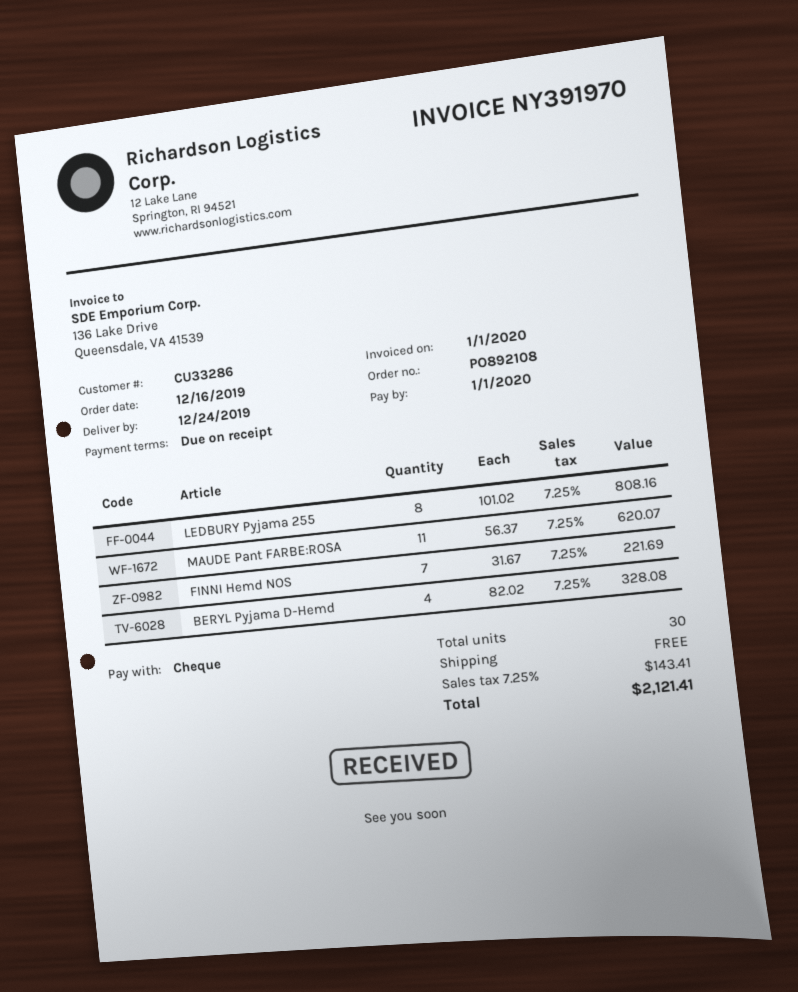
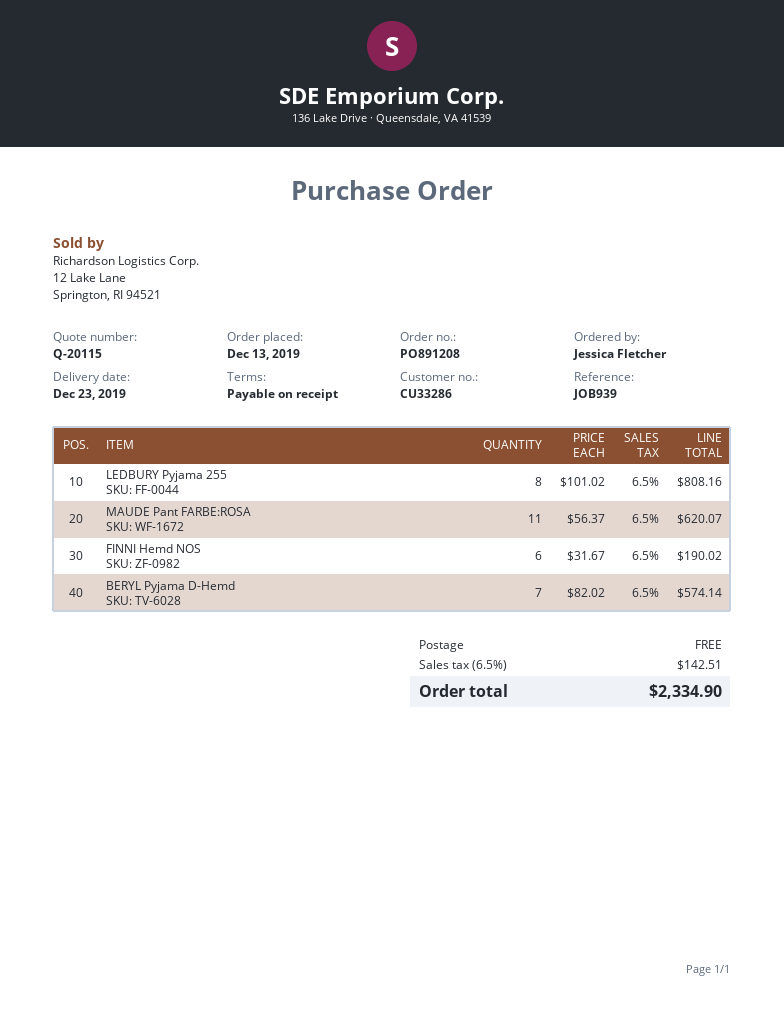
order number: PO892108 -> PO891208
order date: 2019-12-16 -> 2019-12-13
delivery date: 2019-12-24 -> 2019-12-23
FINNI Hemd NOS: 7 x 31.67 = 221.69 -> 6 x 31.67 = 190.02
BERYL Pyjama D-Hemd: 4 x 82.02 = 328.08 -> 7 x 82.02 = 574.14
tax: 7.25% = 143.41 -> 6.5% = 142.51
total: 2121.41 -> 2334.90

